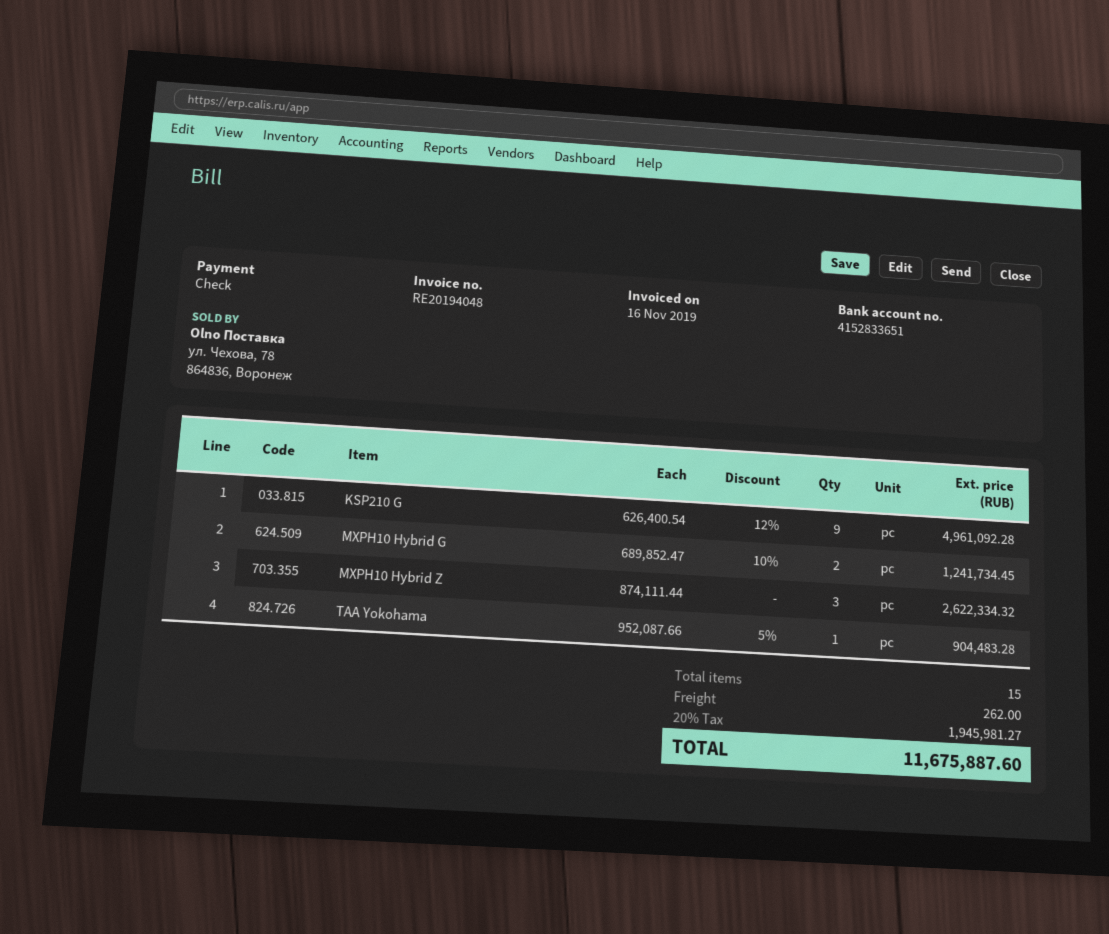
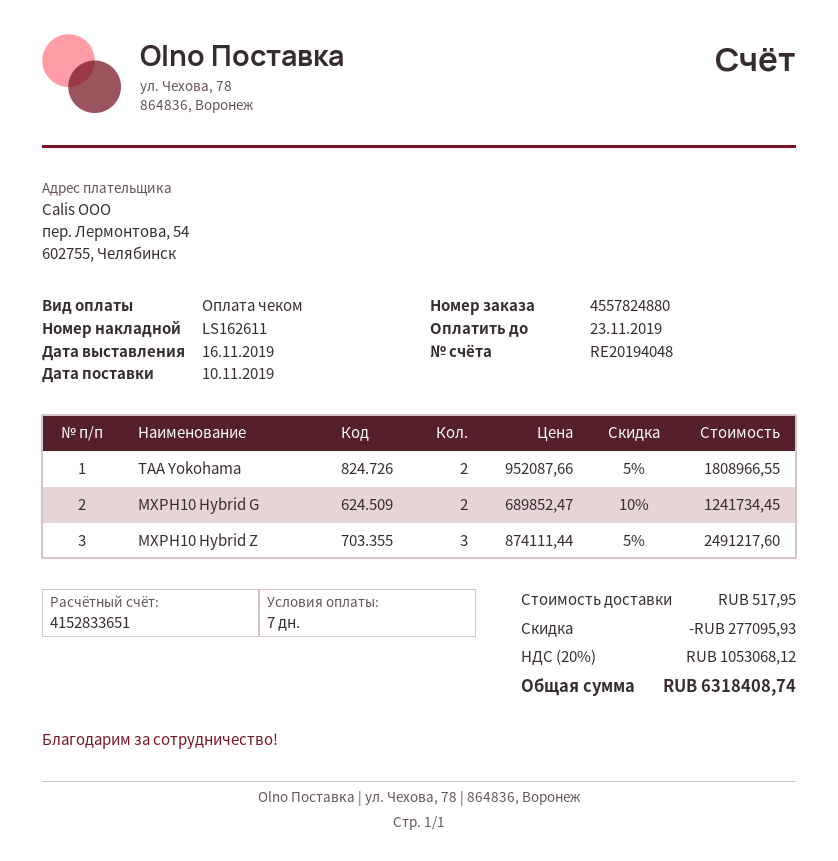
KSP210 G: 9 x 626400.54 - 12% = 4961092.28 -> none
MXPH10 Hybrid Z: 3 x 874111.44 = 2622334.32 -> 3 x 874111.44 - 5% = 2491217.60
TAA Yokohama: 1 x 952087.66 - 5% = 904483.28 -> 2 x 952087.66 - 5% = 1808966.55
discount: none -> 277095.93
shipping: 262.00 -> 517.95
tax: 20% = 1945981.27 -> 20% = 1053068.12
total: 11675887.60 -> 6318408.74

